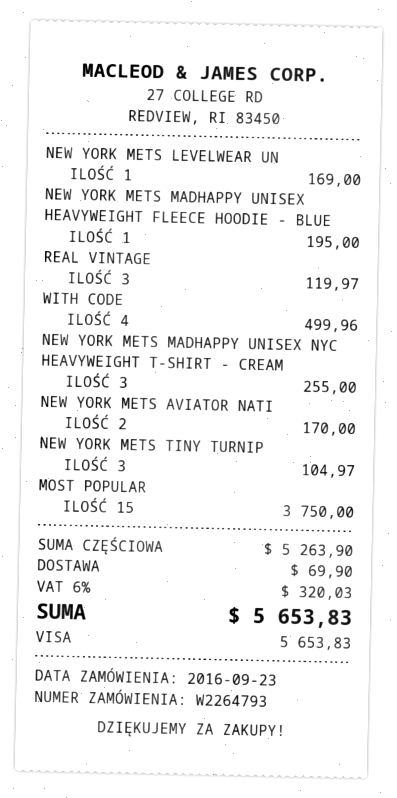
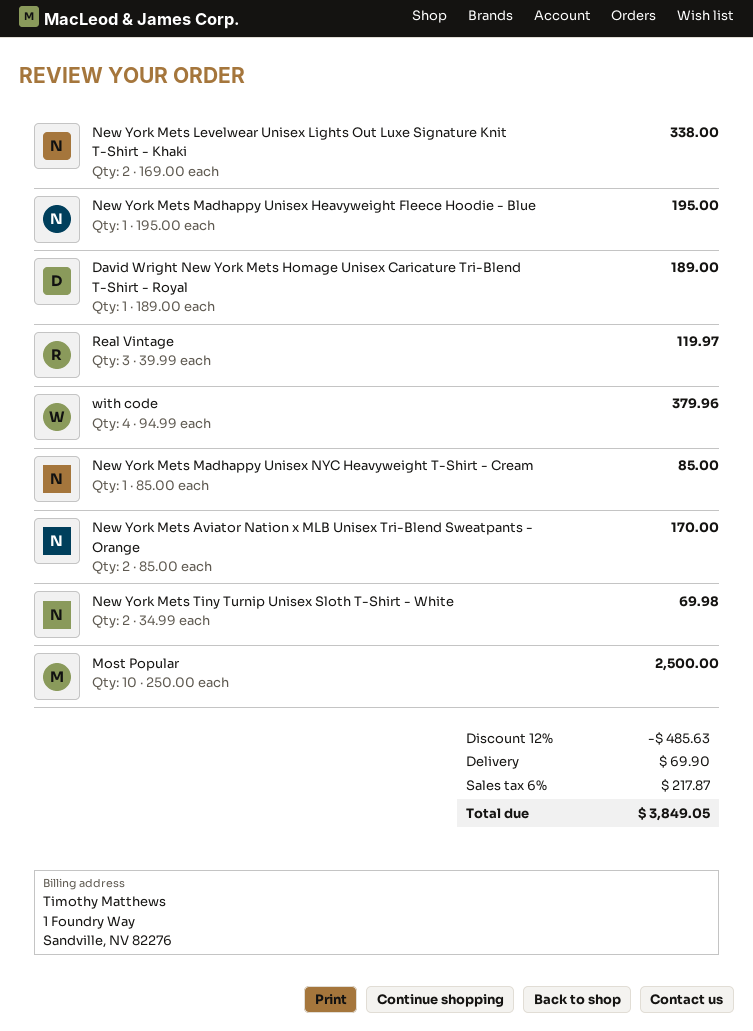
NEW YORK METS LEVELWEAR UN: 1 for 169.00 -> 2 for 338.00
WITH CODE: 4 for 499.96 -> 4 for 379.96
NEW YORK METS MADHAPPY UNISEX NYC HEAVYWEIGHT T-SHIRT - CREAM: 3 for 255.00 -> 1 for 85.00
NEW YORK METS TINY TURNIP: 3 for 104.97 -> 2 for 69.98
MOST POPULAR: 15 for 3750.00 -> 10 for 2500.00
David Wright New York Mets Homage Unisex Caricature Tri-Blend T-Shirt - Royal: none -> 1 for 189.00
discount: none -> 12% = 485.63
tax: 6% = 320.03 -> 6% = 217.87
total: 5653.83 -> 3849.05

